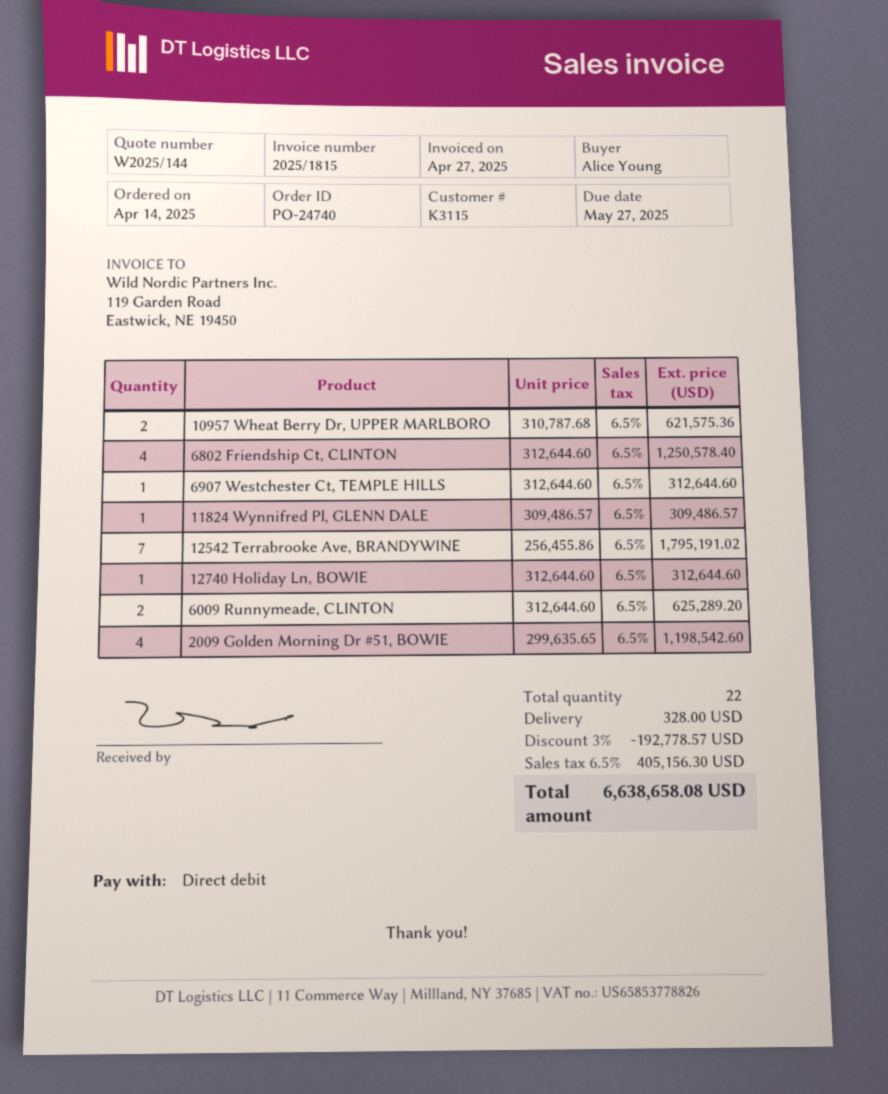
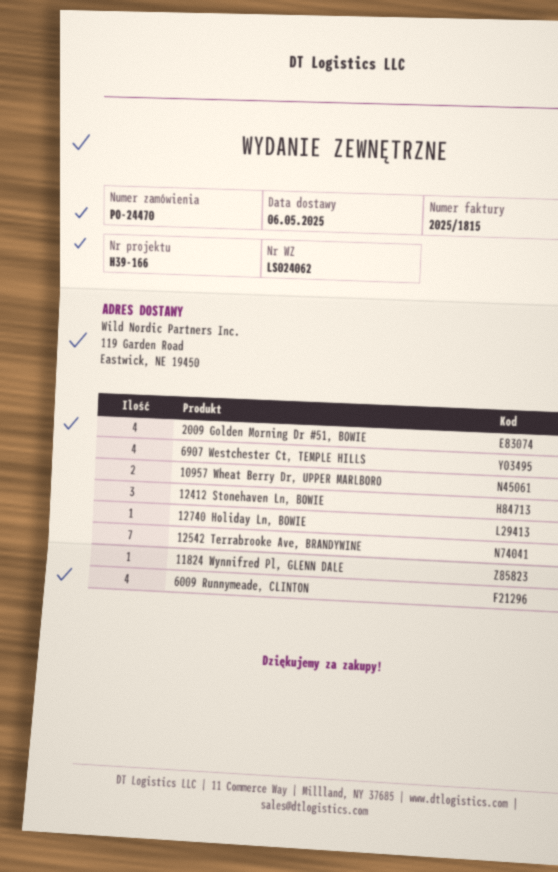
order number: PO-24740 -> PO-24470
6802 Friendship Ct, CLINTON: 4 -> none
6907 Westchester Ct, TEMPLE HILLS: 1 -> 4
6009 Runnymeade, CLINTON: 2 -> 4
12412 Stonehaven Ln, BOWIE: none -> 3

